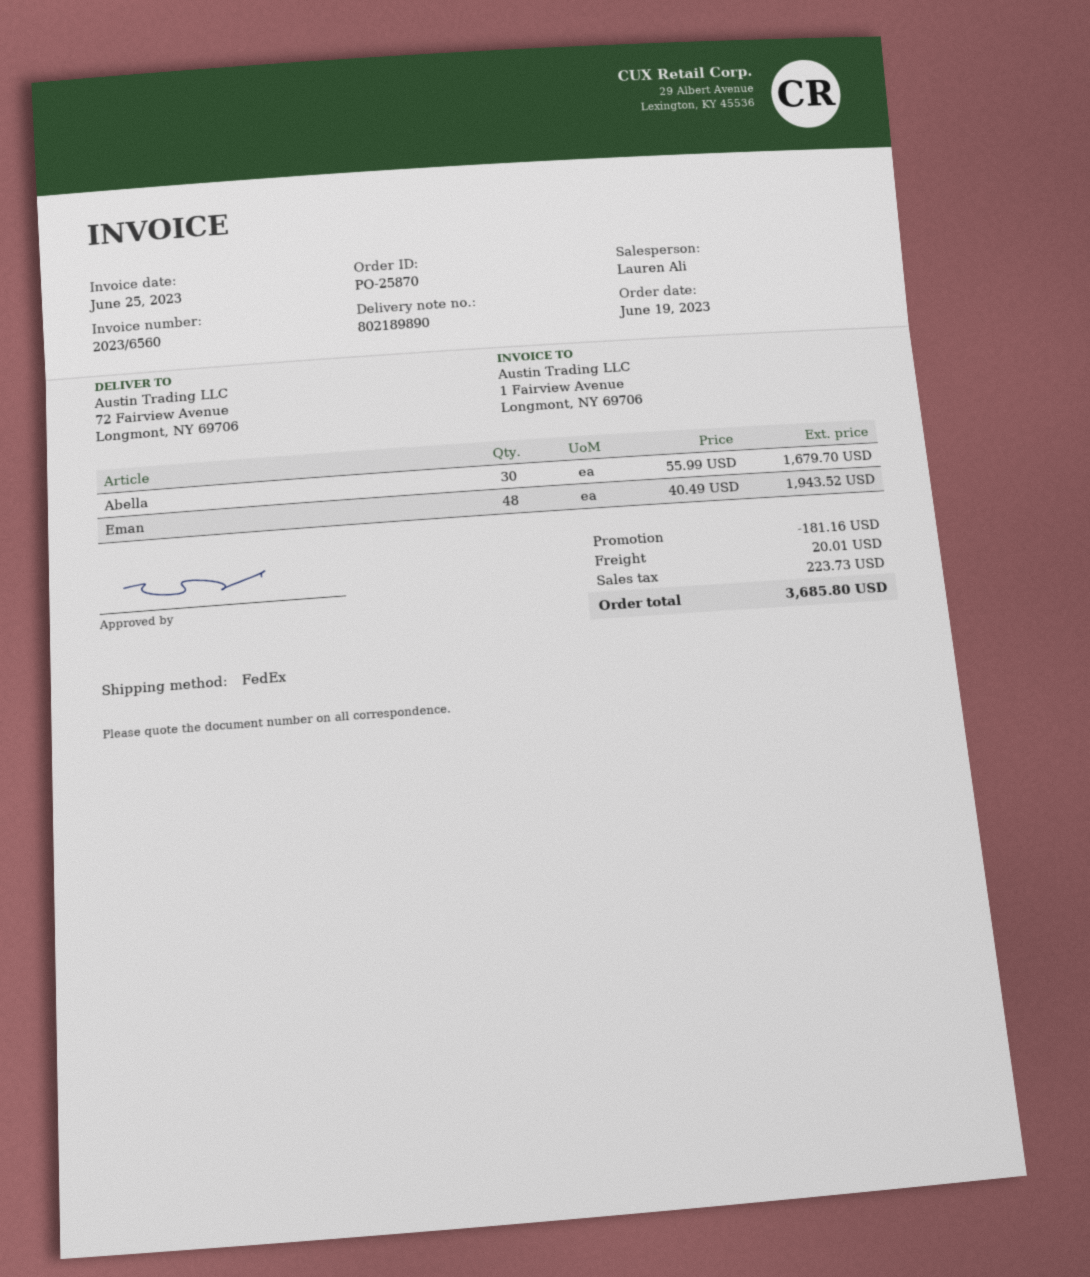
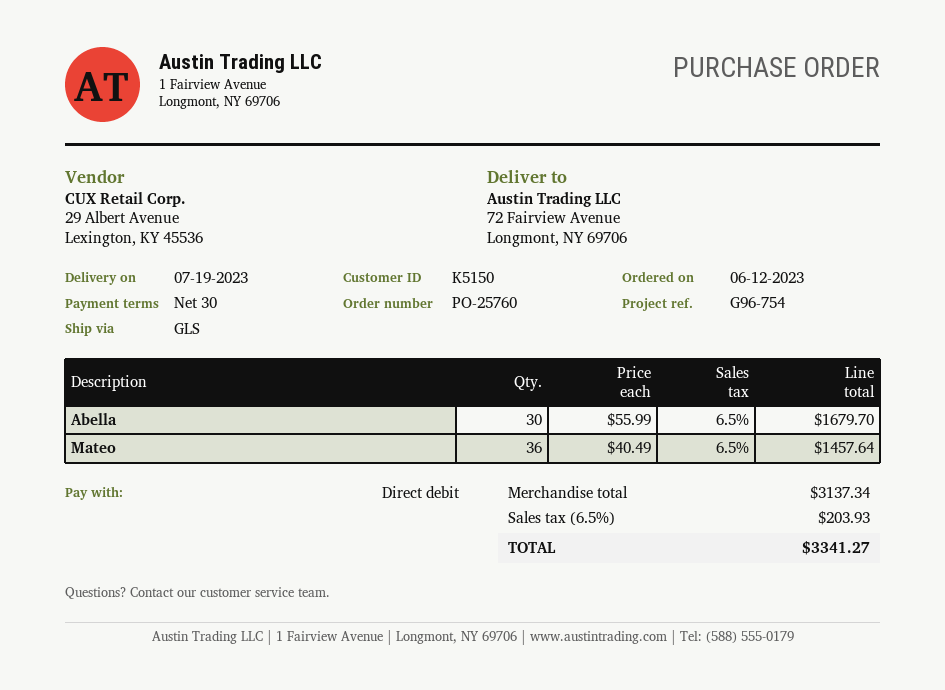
order number: PO-25870 -> PO-25760
order date: 2023-06-19 -> 2023-06-12
shipping method: FedEx -> GLS
Eman: 48 x 40.49 = 1943.52 -> none
Mateo: none -> 36 x 40.49 = 1457.64
discount: 181.16 -> none
shipping: 20.01 -> none
tax: 223.73 -> 203.93
total: 3685.80 -> 3341.27

